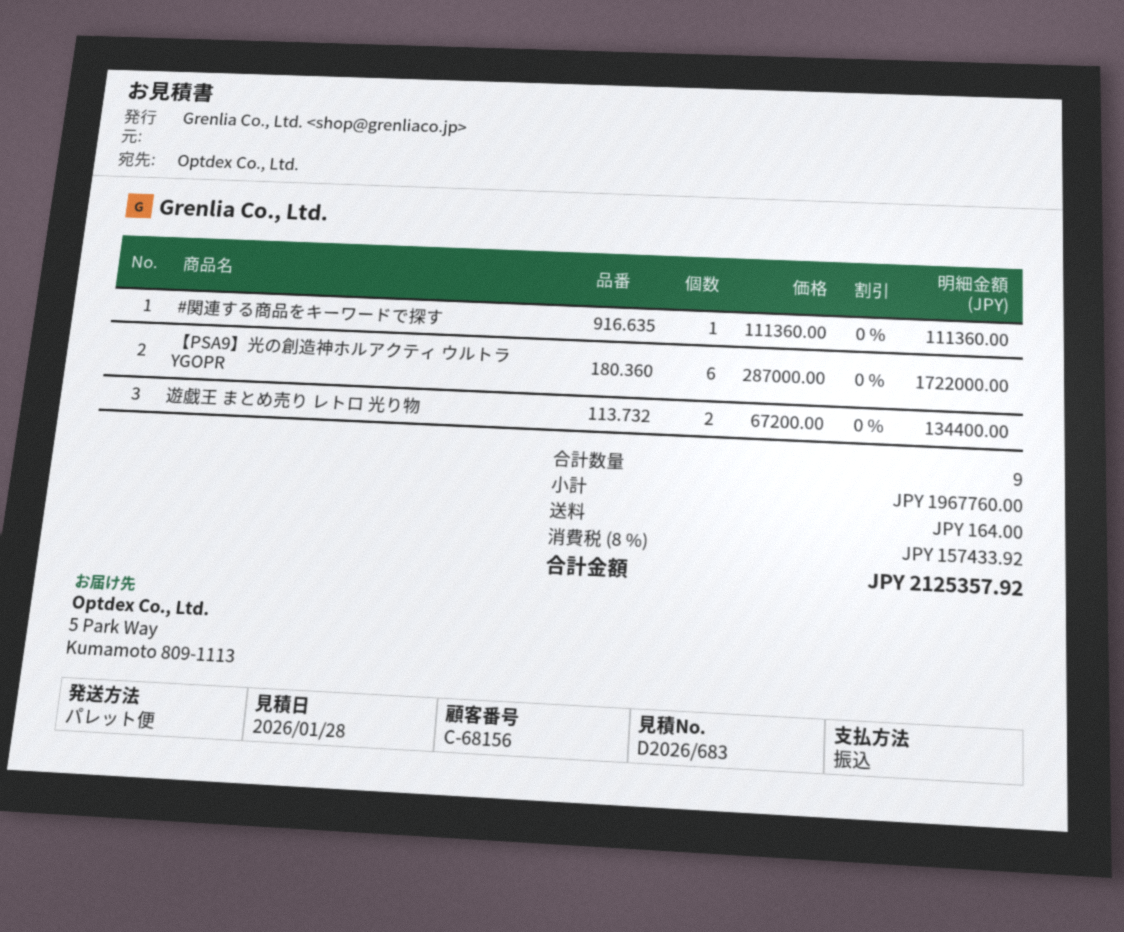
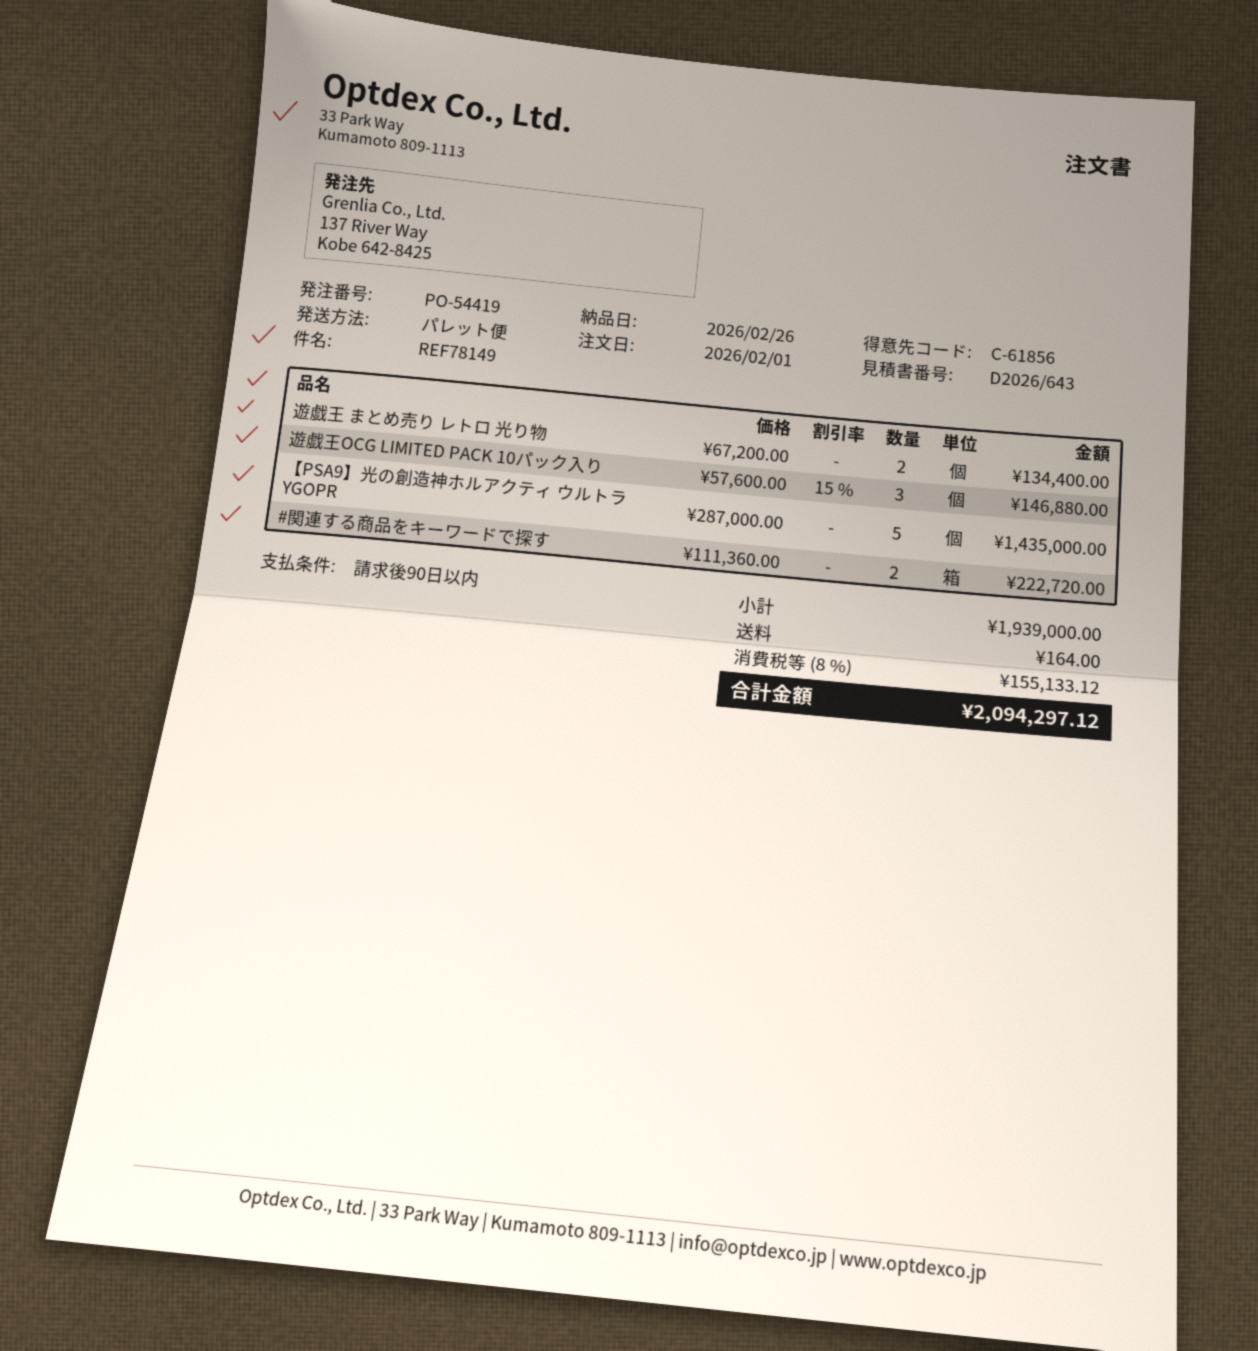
quote number: D2026/683 -> D2026/643
customer number: C-68156 -> C-61856
#関連する商品をキーワードで探す: 1 x 111360.00 = 111360.00 -> 2 x 111360.00 = 222720.00
【PSA9】光の創造神ホルアクティ ウルトラ YGOPR: 6 x 287000.00 = 1722000.00 -> 5 x 287000.00 = 1435000.00
遊戯王OCG LIMITED PACK 10パック入り: none -> 3 x 57600.00 - 15% = 146880.00
subtotal: 1967760.00 -> 1939000.00
tax: 8% = 157433.92 -> 8% = 155133.12
total: 2125357.92 -> 2094297.12

